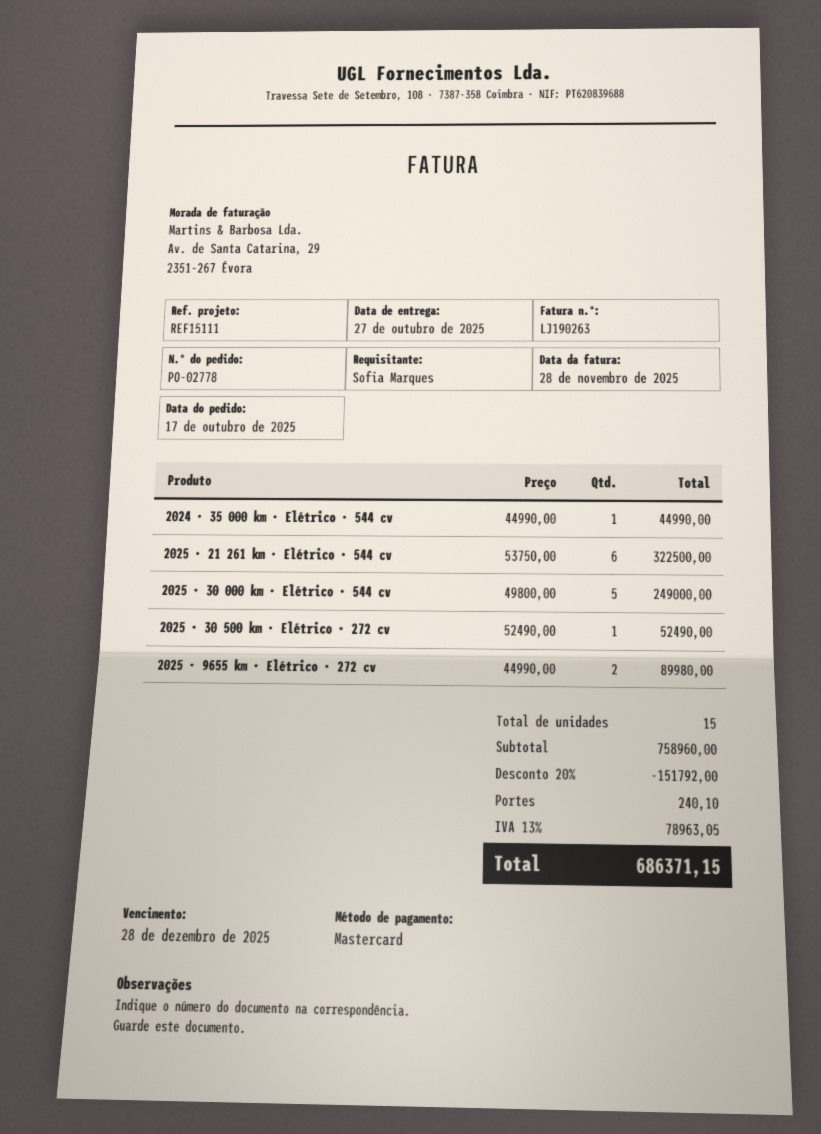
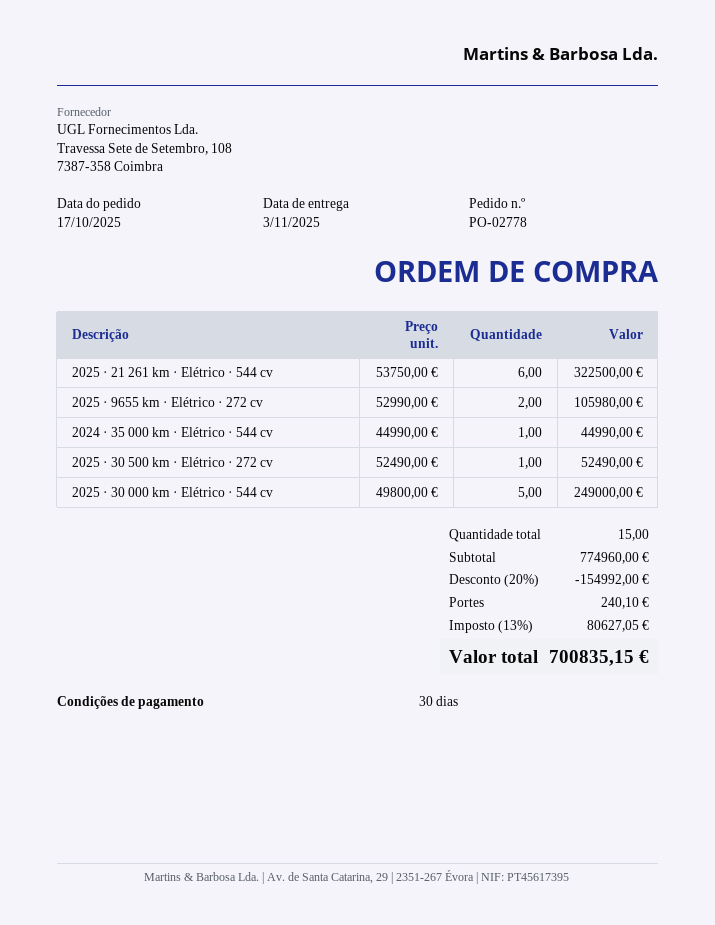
delivery date: 2025-10-27 -> 2025-11-03
2025 · 9655 km · Elétrico · 272 cv: 2 x 44990.00 = 89980.00 -> 2 x 52990.00 = 105980.00
subtotal: 758960.00 -> 774960.00
discount: 20% = 151792.00 -> 20% = 154992.00
tax: 13% = 78963.05 -> 13% = 80627.05
total: 686371.15 -> 700835.15

